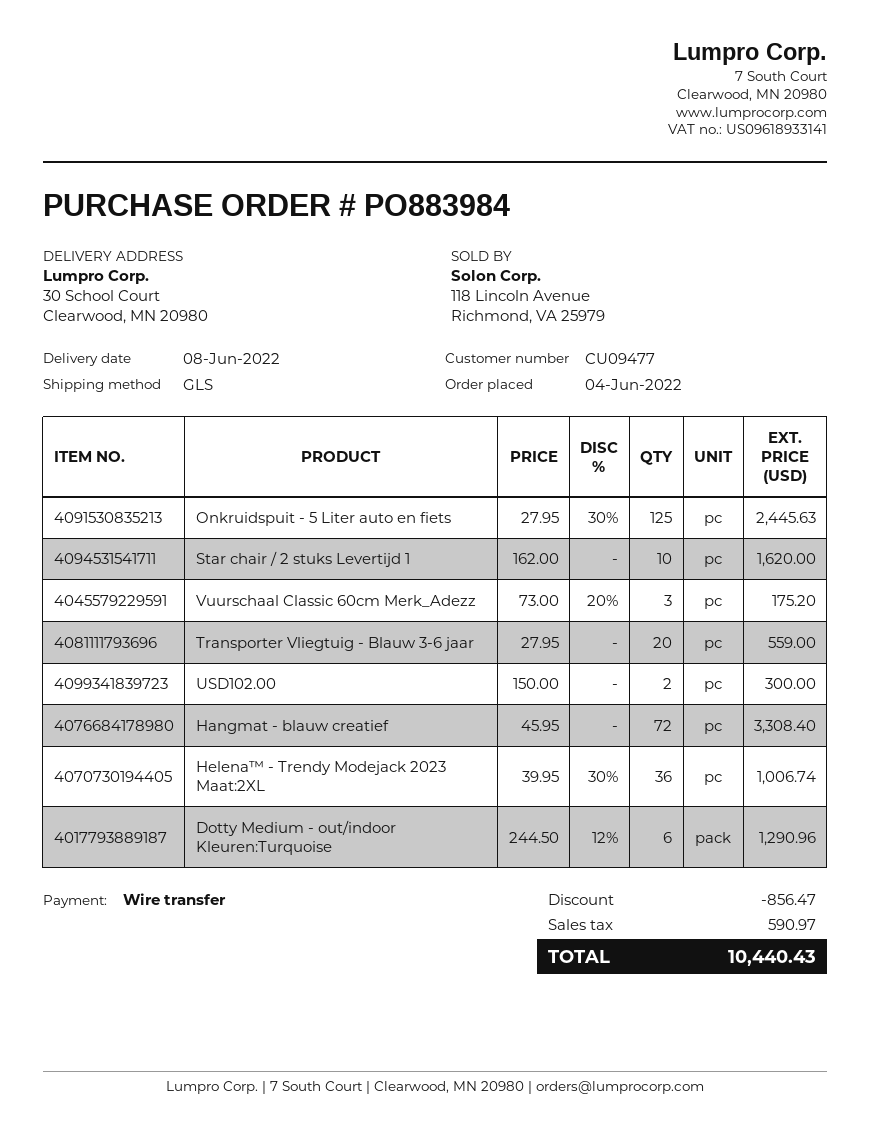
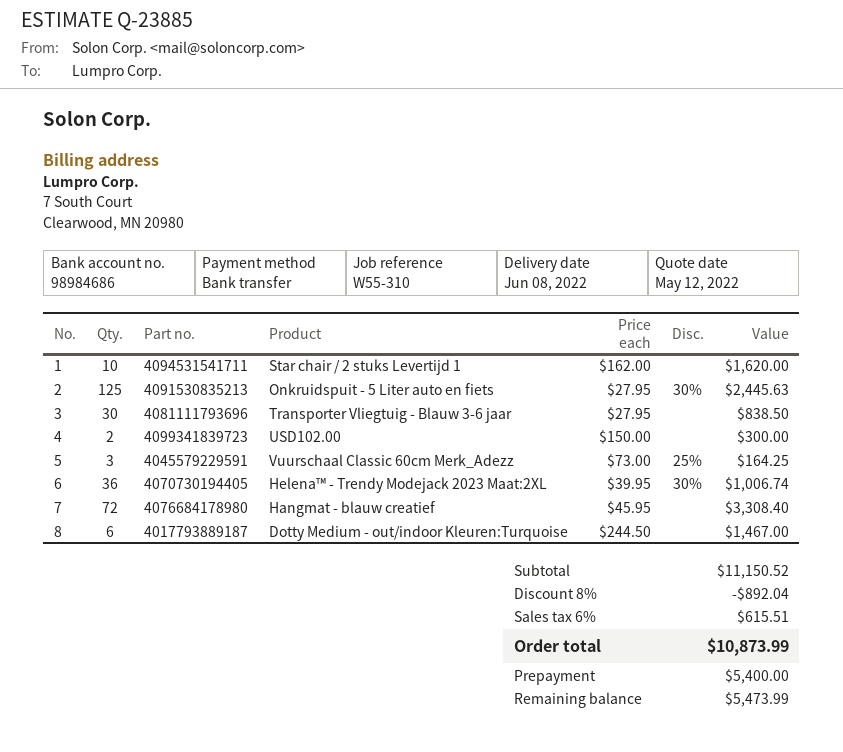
Vuurschaal Classic 60cm Merk_Adezz: 3 x 73.00 - 20% = 175.20 -> 3 x 73.00 - 25% = 164.25
Transporter Vliegtuig - Blauw 3-6 jaar: 20 x 27.95 = 559.00 -> 30 x 27.95 = 838.50
Dotty Medium - out/indoor Kleuren:Turquoise: 6 x 244.50 - 12% = 1290.96 -> 6 x 244.50 = 1467.00
discount: 856.47 -> 892.04
tax: 590.97 -> 615.51
total: 10440.43 -> 10873.99

